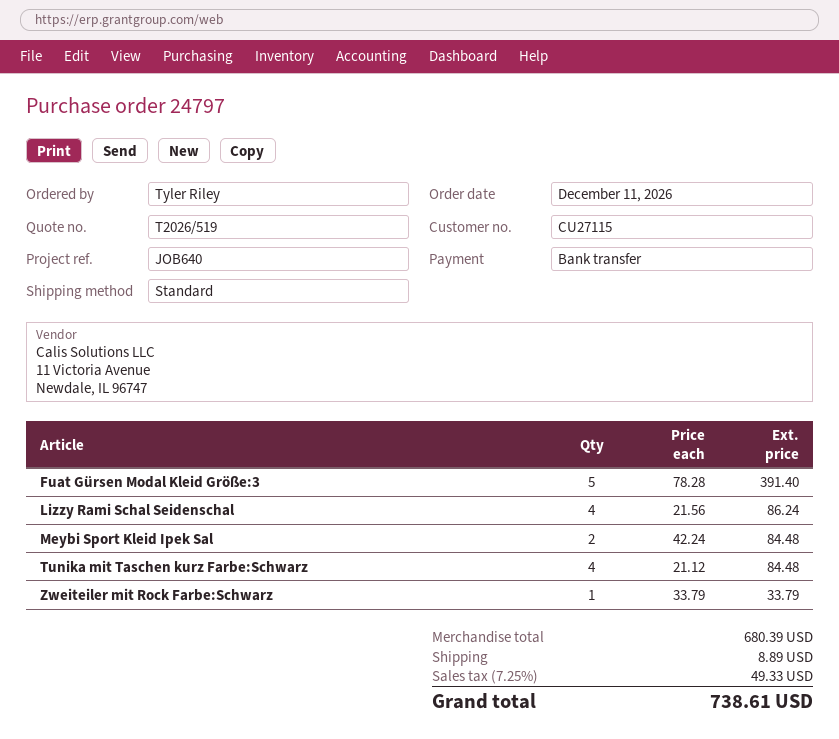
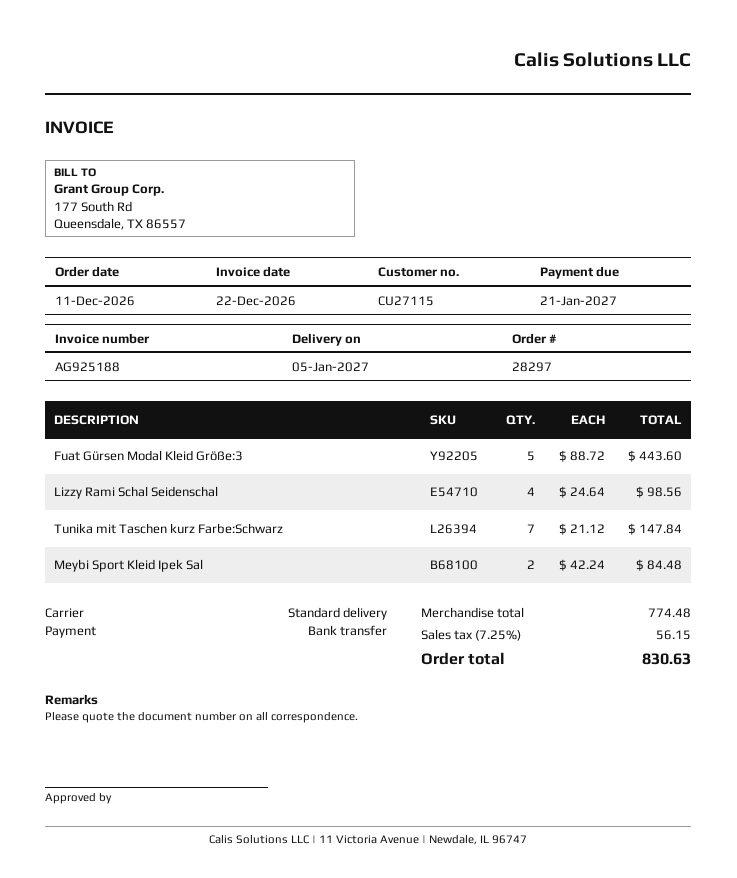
order number: 24797 -> 28297
Fuat Gürsen Modal Kleid Größe:3: 5 x 78.28 = 391.40 -> 5 x 88.72 = 443.60
Lizzy Rami Schal Seidenschal: 4 x 21.56 = 86.24 -> 4 x 24.64 = 98.56
Tunika mit Taschen kurz Farbe:Schwarz: 4 x 21.12 = 84.48 -> 7 x 21.12 = 147.84
Zweiteiler mit Rock Farbe:Schwarz: 1 x 33.79 = 33.79 -> none
subtotal: 680.39 -> 774.48
shipping: 8.89 -> none
tax: 7.25% = 49.33 -> 7.25% = 56.15
total: 738.61 -> 830.63

